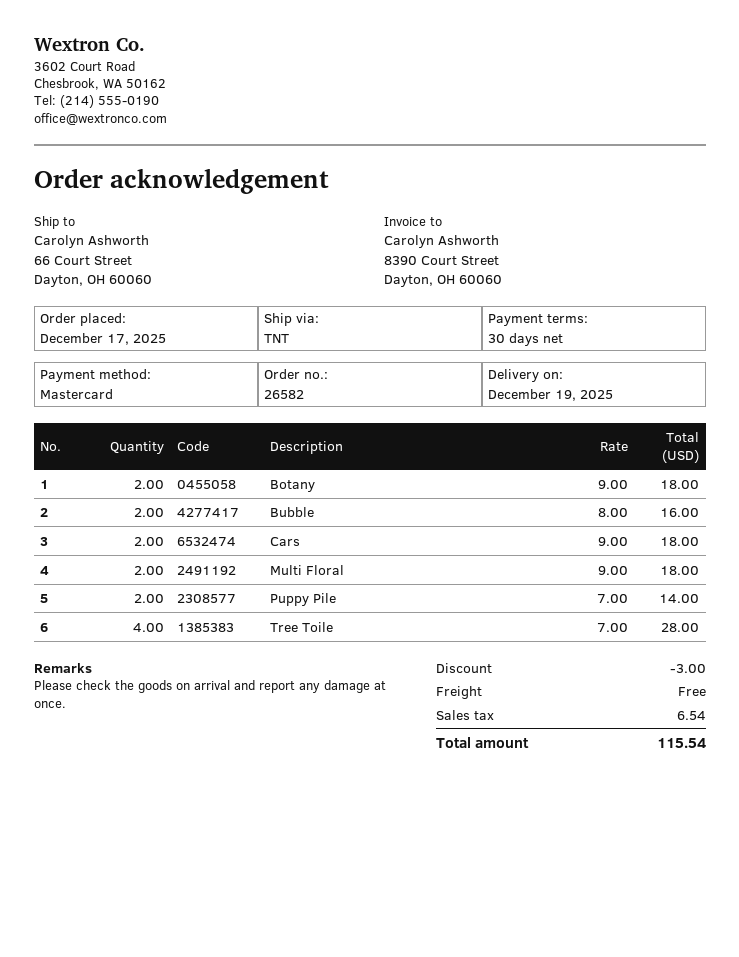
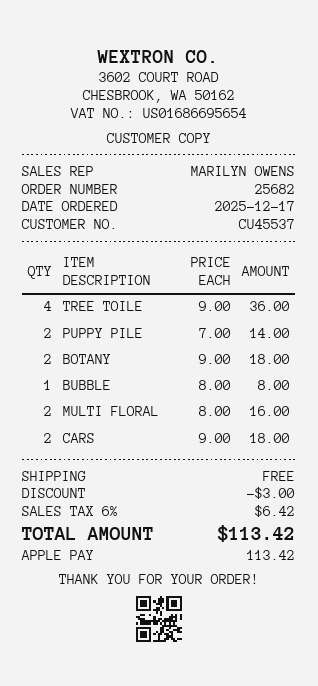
order number: 26582 -> 25682
payment method: Mastercard -> Apple Pay
Bubble: 2 x 8.00 = 16.00 -> 1 x 8.00 = 8.00
Multi Floral: 2 x 9.00 = 18.00 -> 2 x 8.00 = 16.00
Tree Toile: 4 x 7.00 = 28.00 -> 4 x 9.00 = 36.00
tax: 6.54 -> 6.42
total: 115.54 -> 113.42

